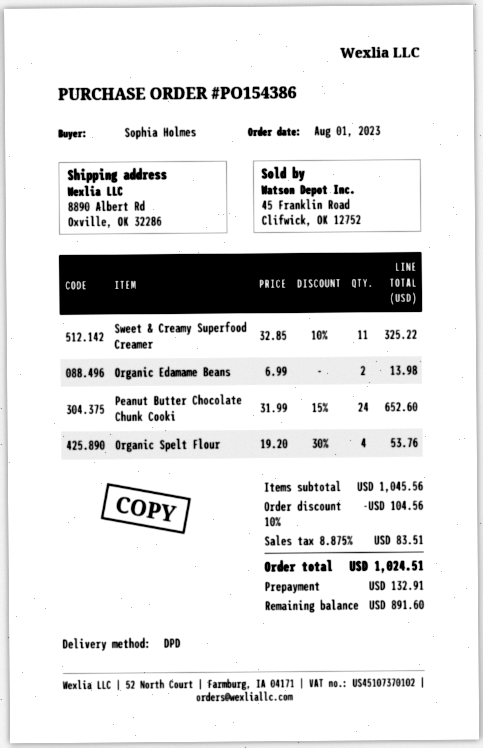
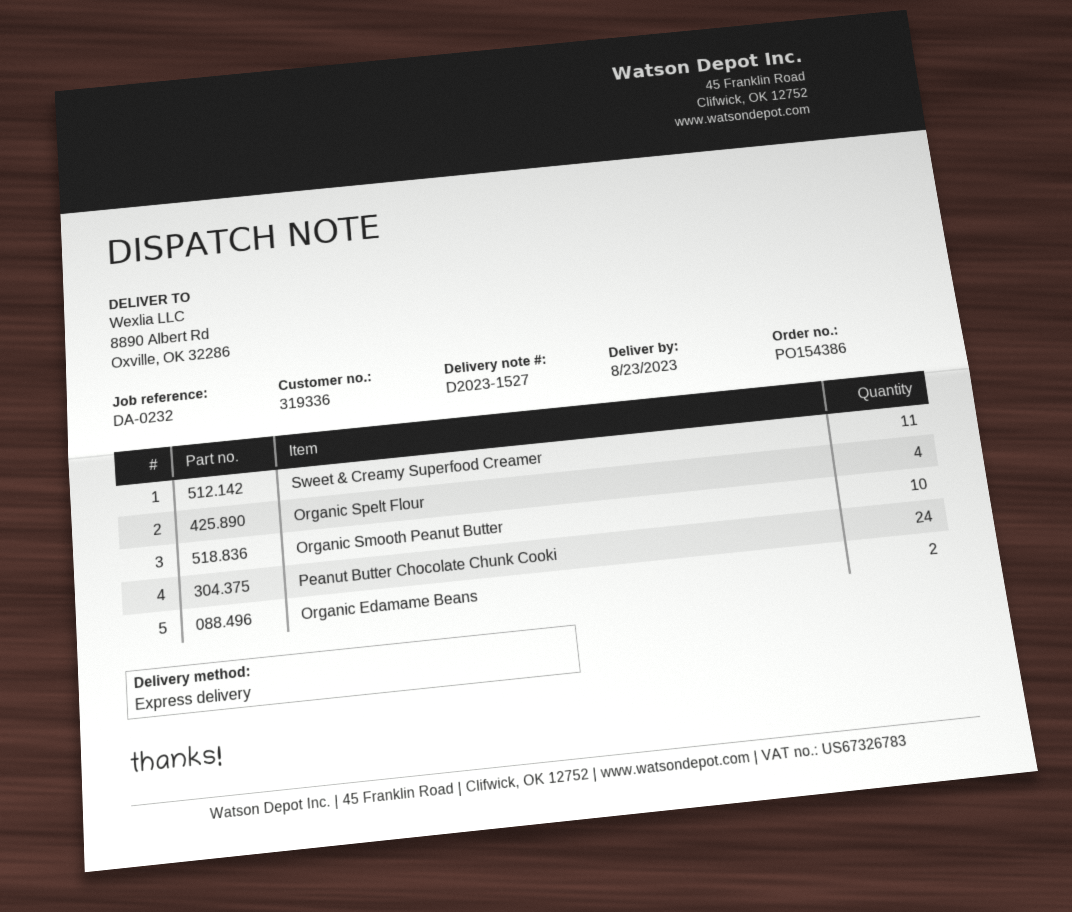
shipping method: DPD -> express
Organic Smooth Peanut Butter: none -> 10

